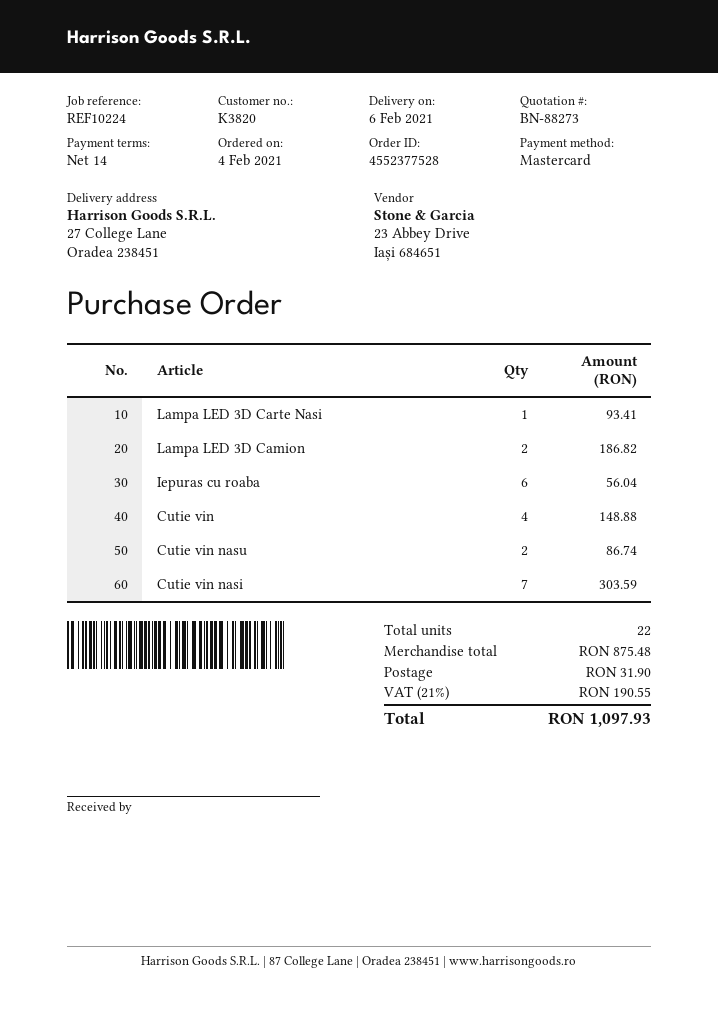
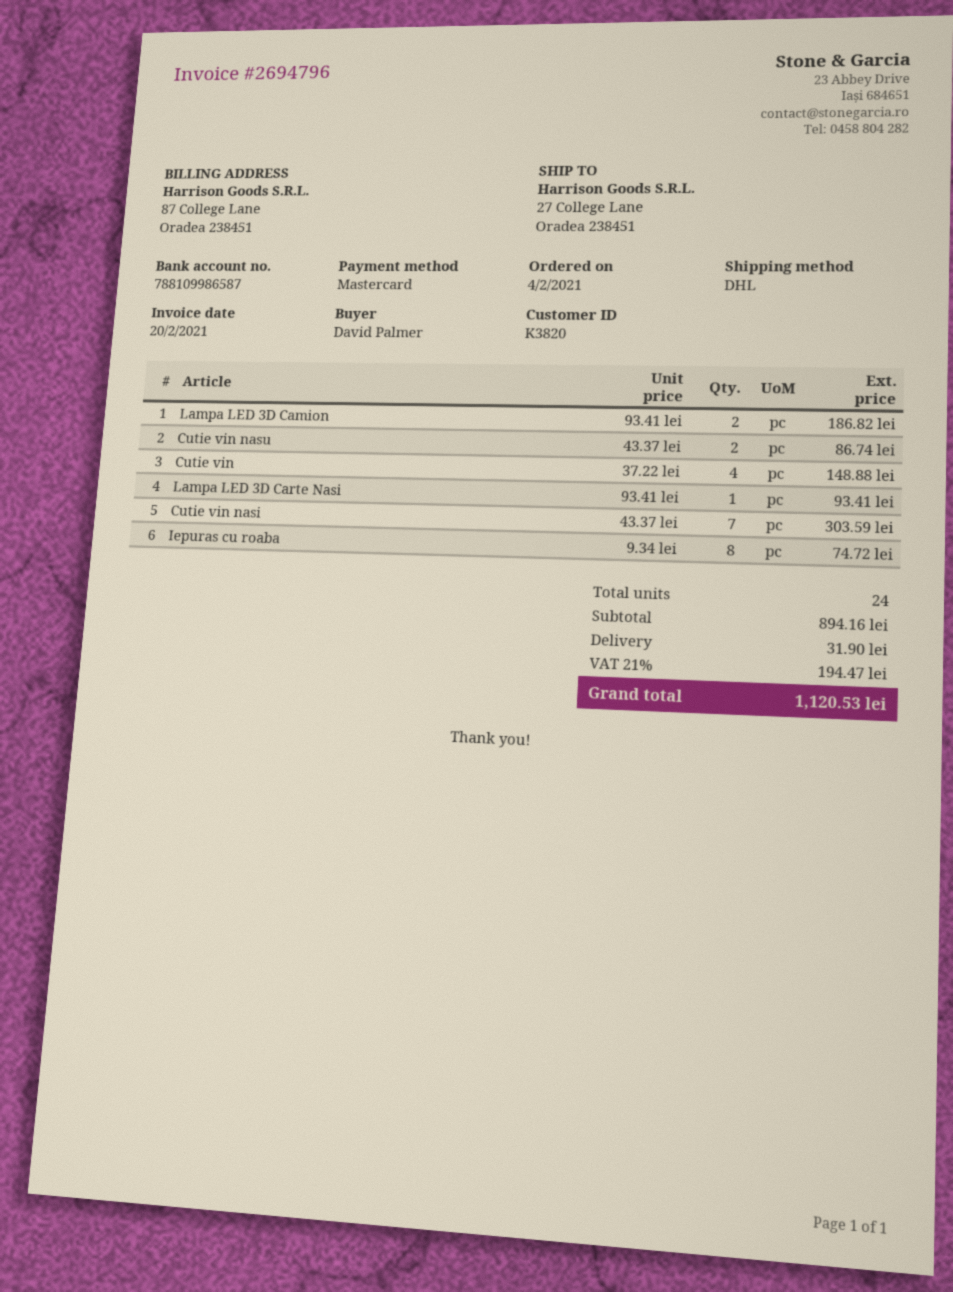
Iepuras cu roaba: 6 for 56.04 -> 8 for 74.72
total quantity: 22 -> 24
subtotal: 875.48 -> 894.16
tax: 21% = 190.55 -> 21% = 194.47
total: 1097.93 -> 1120.53

